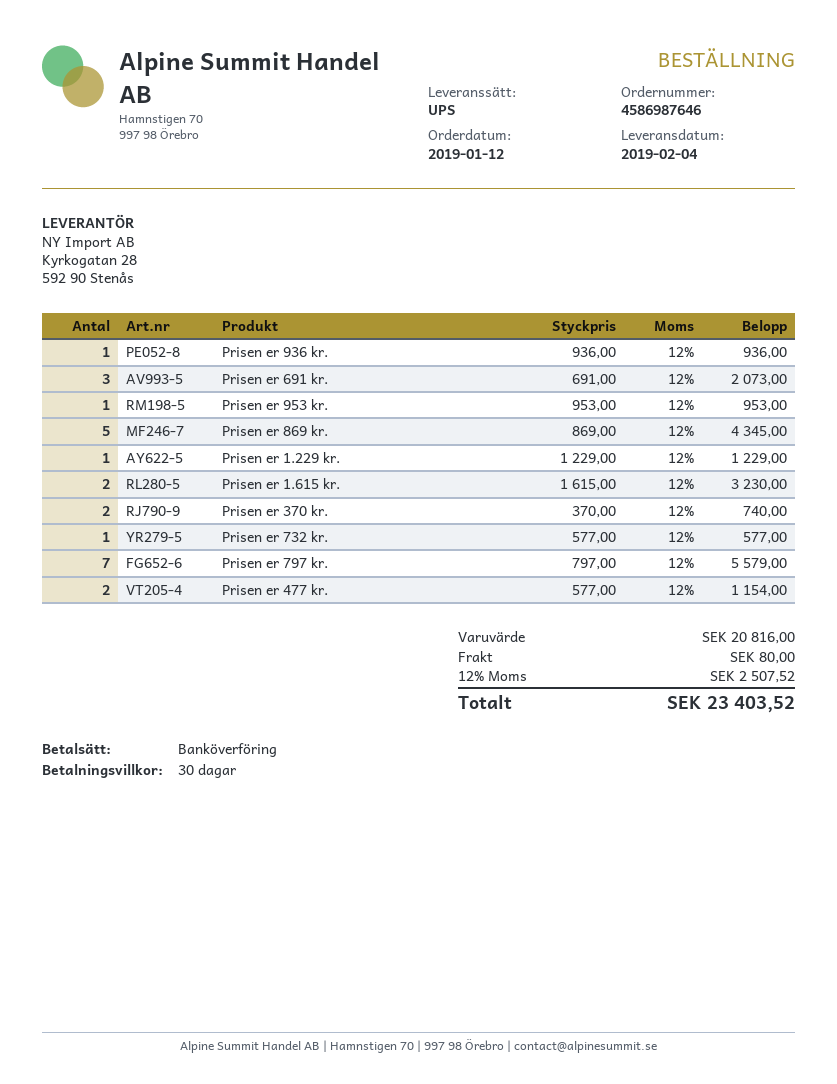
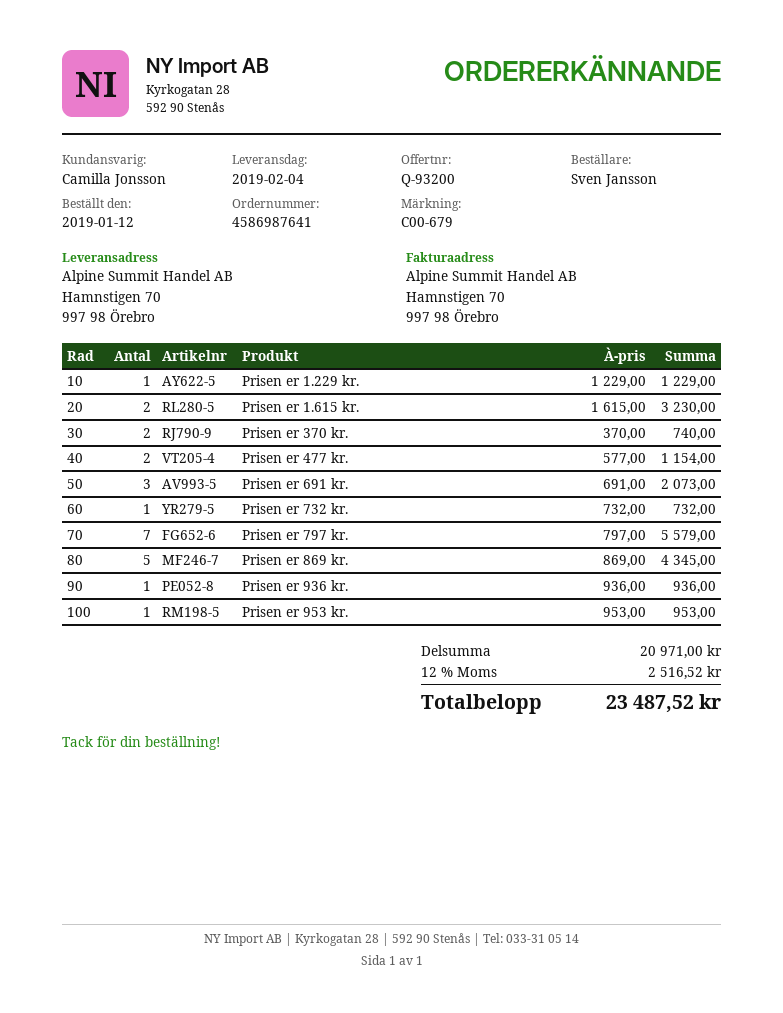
order number: 4586987646 -> 4586987641
Prisen er 732 kr.: 1 x 577.00 = 577.00 -> 1 x 732.00 = 732.00
subtotal: 20816.00 -> 20971.00
shipping: 80.00 -> none
tax: 12% = 2507.52 -> 12% = 2516.52
total: 23403.52 -> 23487.52

